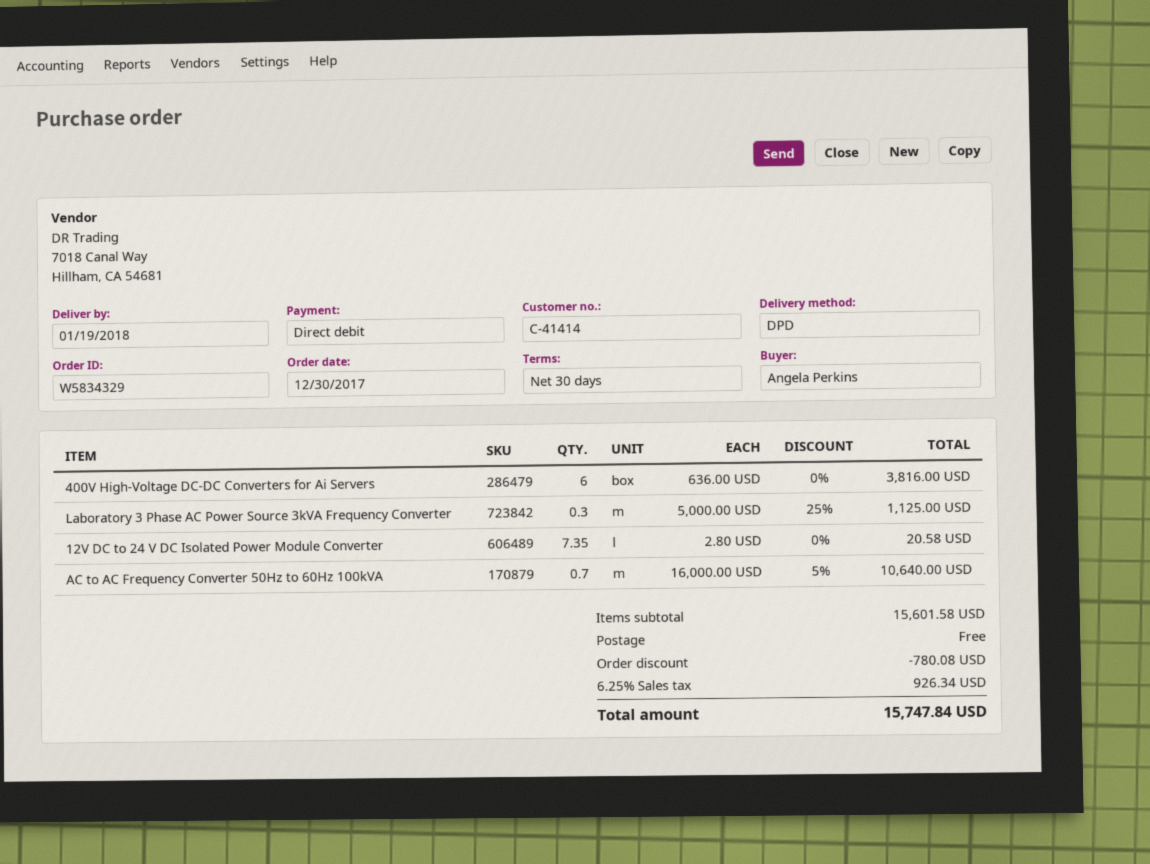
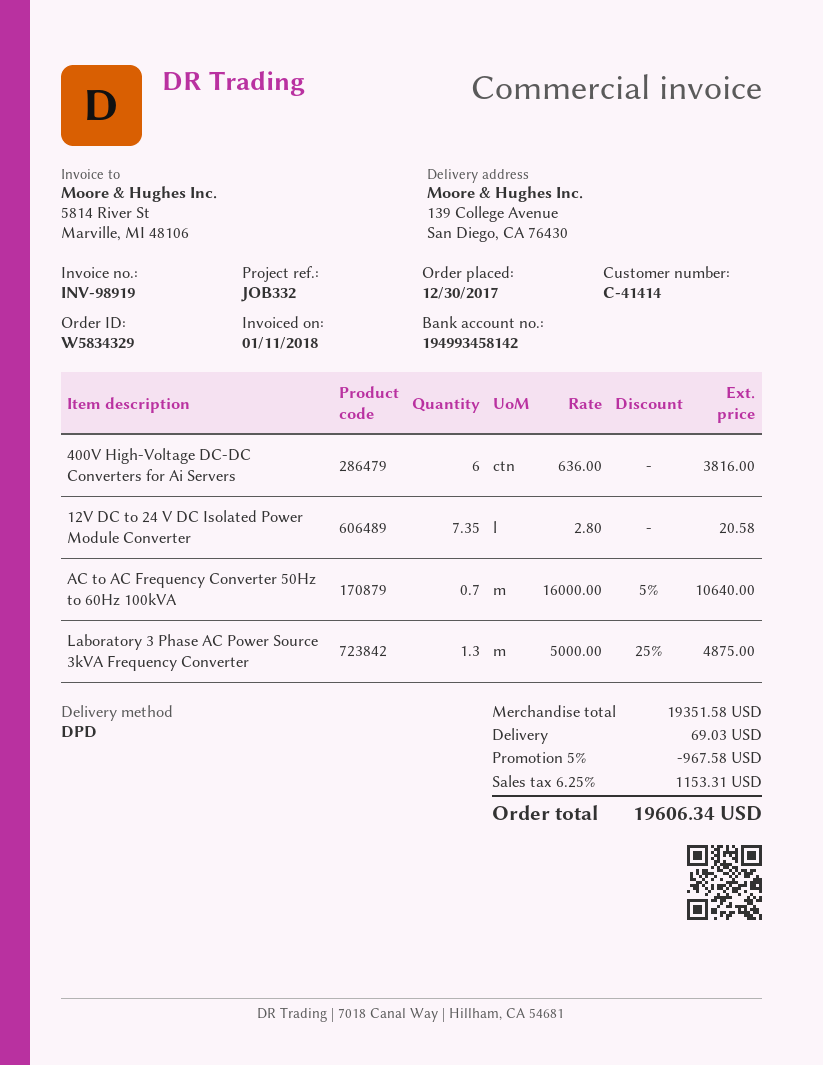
Laboratory 3 Phase AC Power Source 3kVA Frequency Converter: 0.3 x 5000.00 - 25% = 1125.00 -> 1.3 x 5000.00 - 25% = 4875.00
subtotal: 15601.58 -> 19351.58
discount: 780.08 -> 967.58
shipping: 0.00 -> 69.03
tax: 6.25% = 926.34 -> 6.25% = 1153.31
total: 15747.84 -> 19606.34

